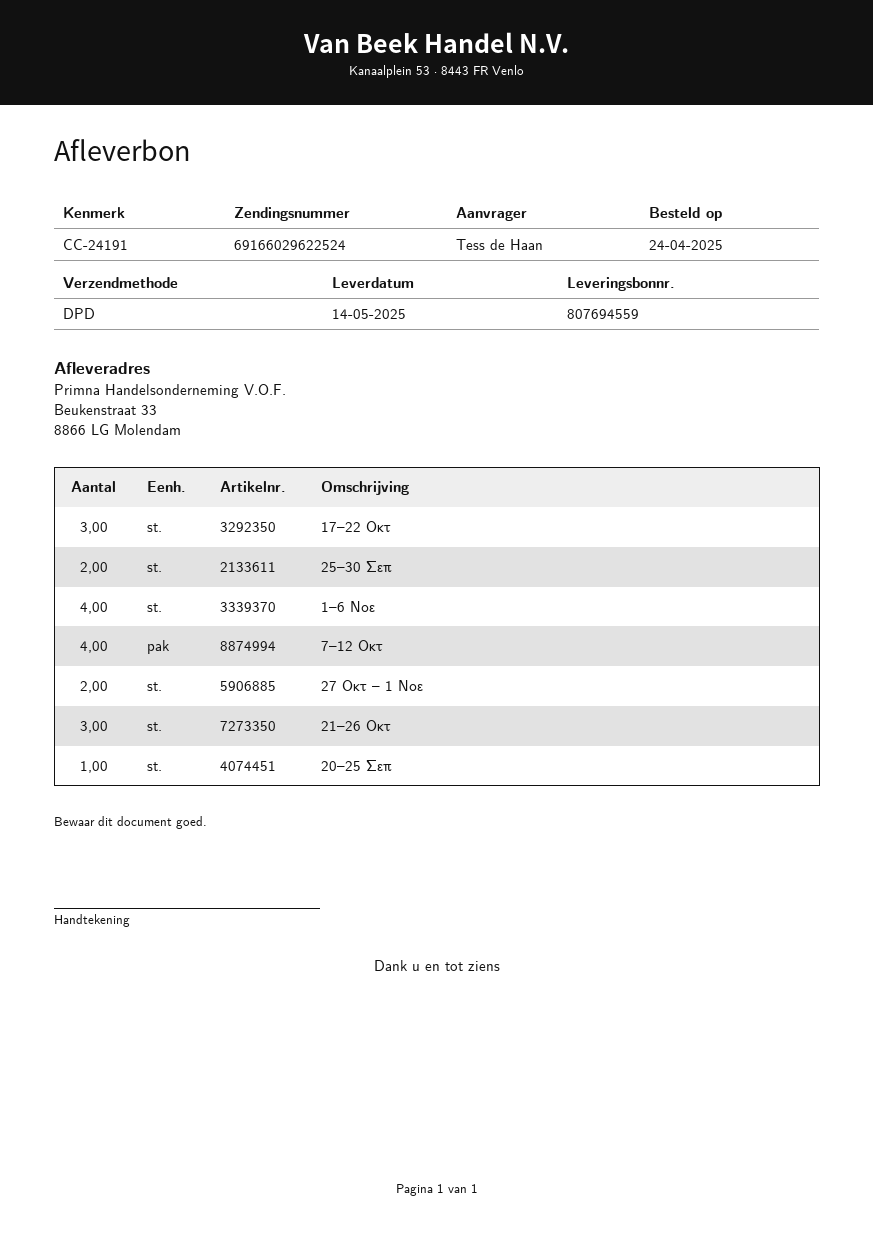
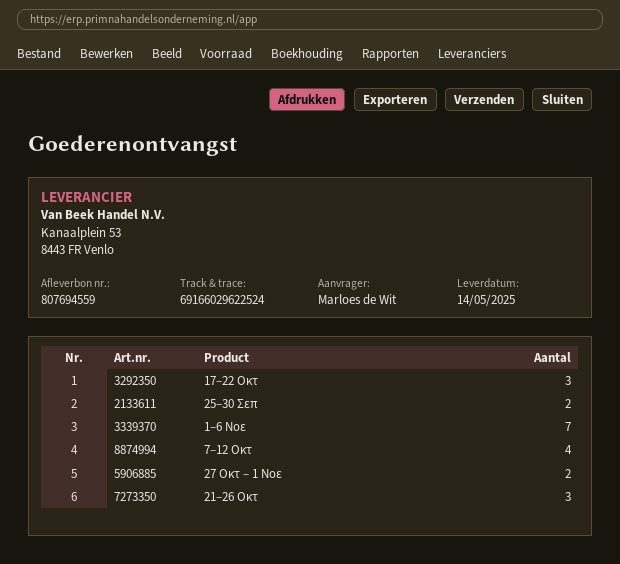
ordered by: Tess de Haan -> Marloes de Wit
1–6 Νοε: 4 -> 7
20–25 Σεπ: 1 -> none

